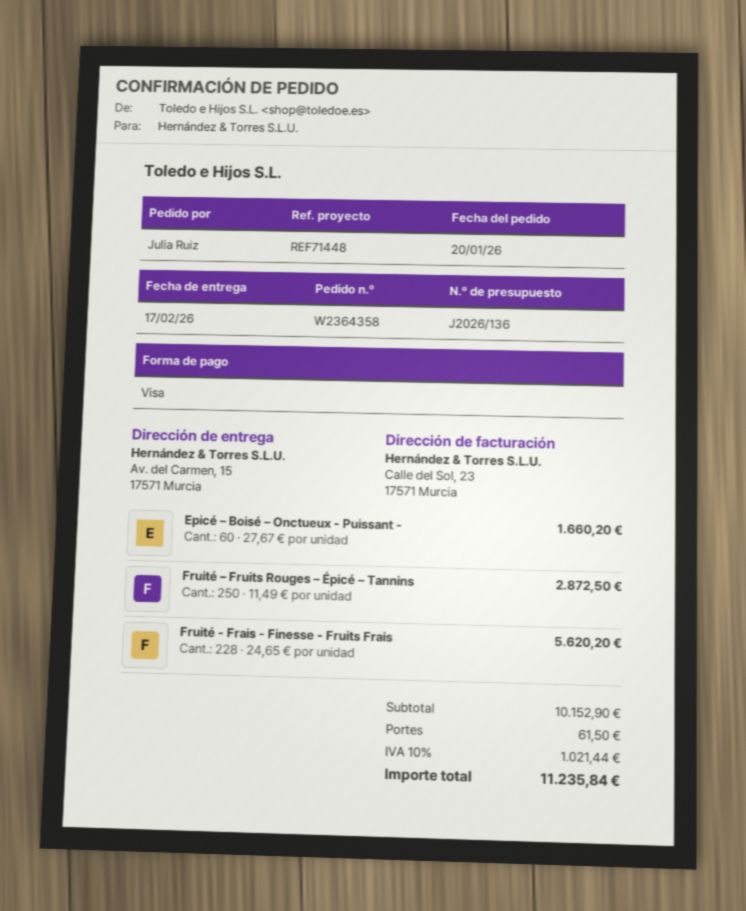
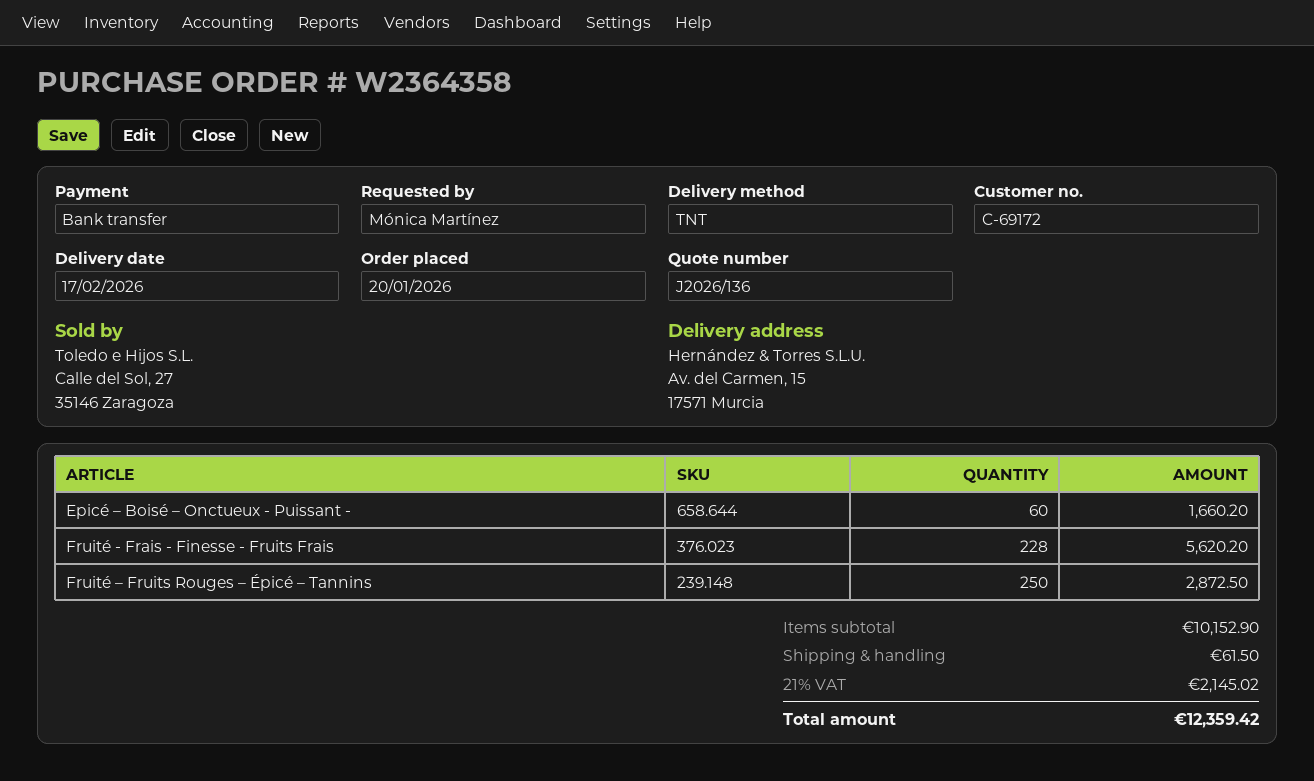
ordered by: Julia Ruiz -> Mónica Martínez
payment method: Visa -> bank transfer
tax: 10% = 1021.44 -> 21% = 2145.02
total: 11235.84 -> 12359.42

